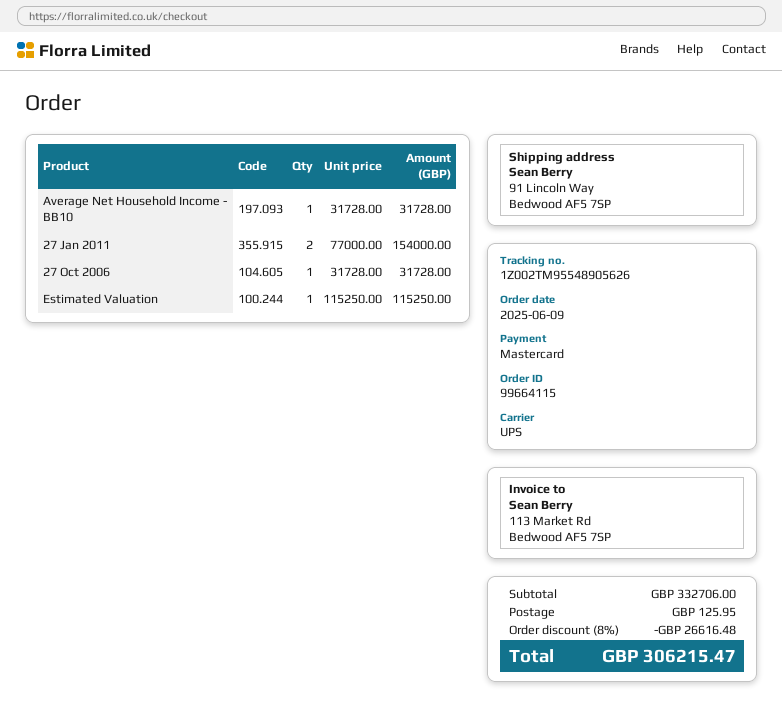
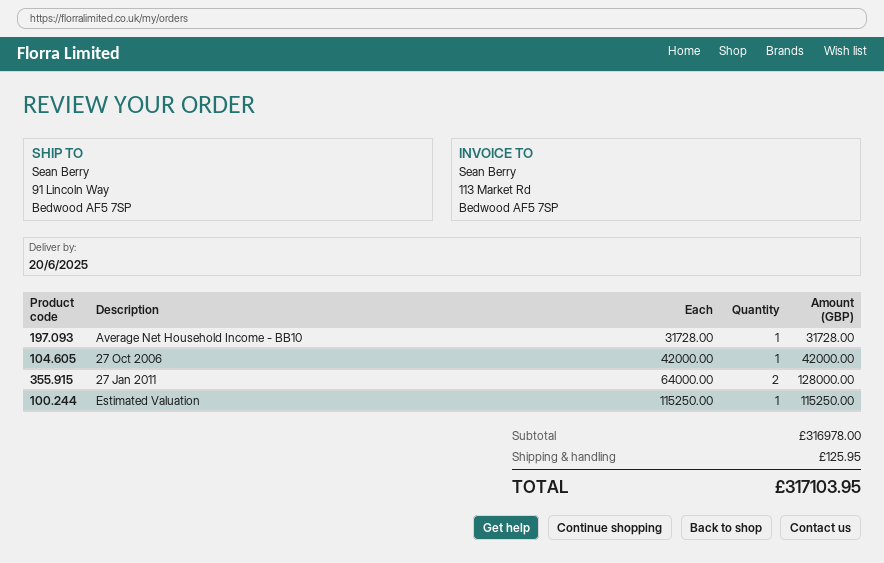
27 Jan 2011: 2 x 77000.00 = 154000.00 -> 2 x 64000.00 = 128000.00
27 Oct 2006: 1 x 31728.00 = 31728.00 -> 1 x 42000.00 = 42000.00
subtotal: 332706.00 -> 316978.00
discount: 8% = 26616.48 -> none
total: 306215.47 -> 317103.95

